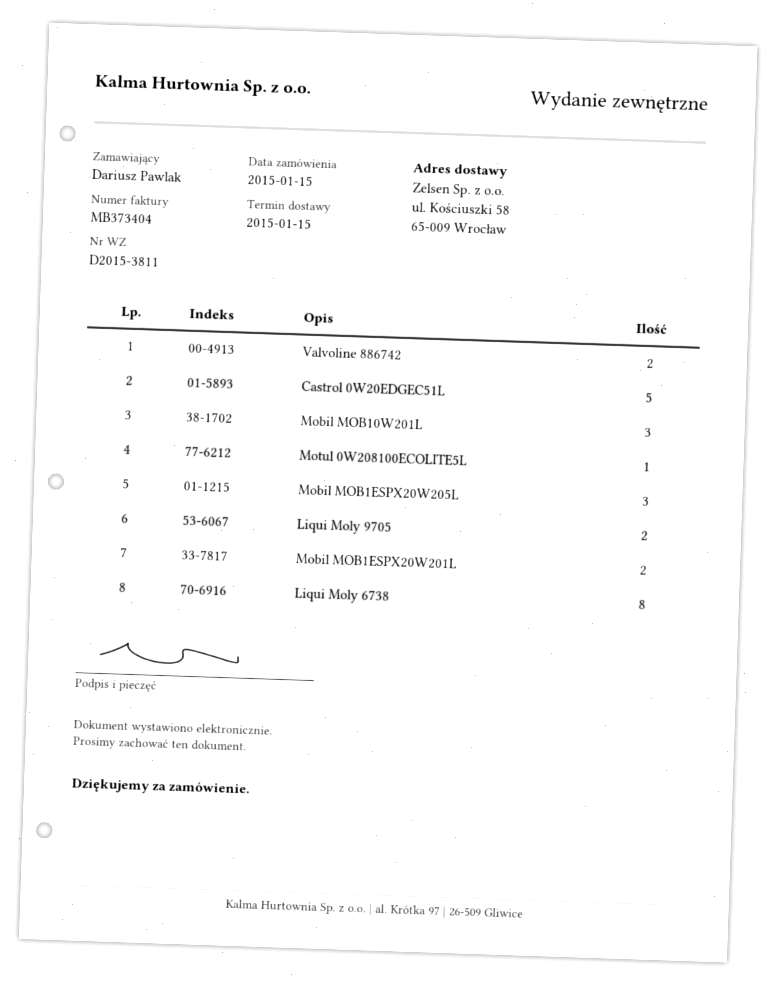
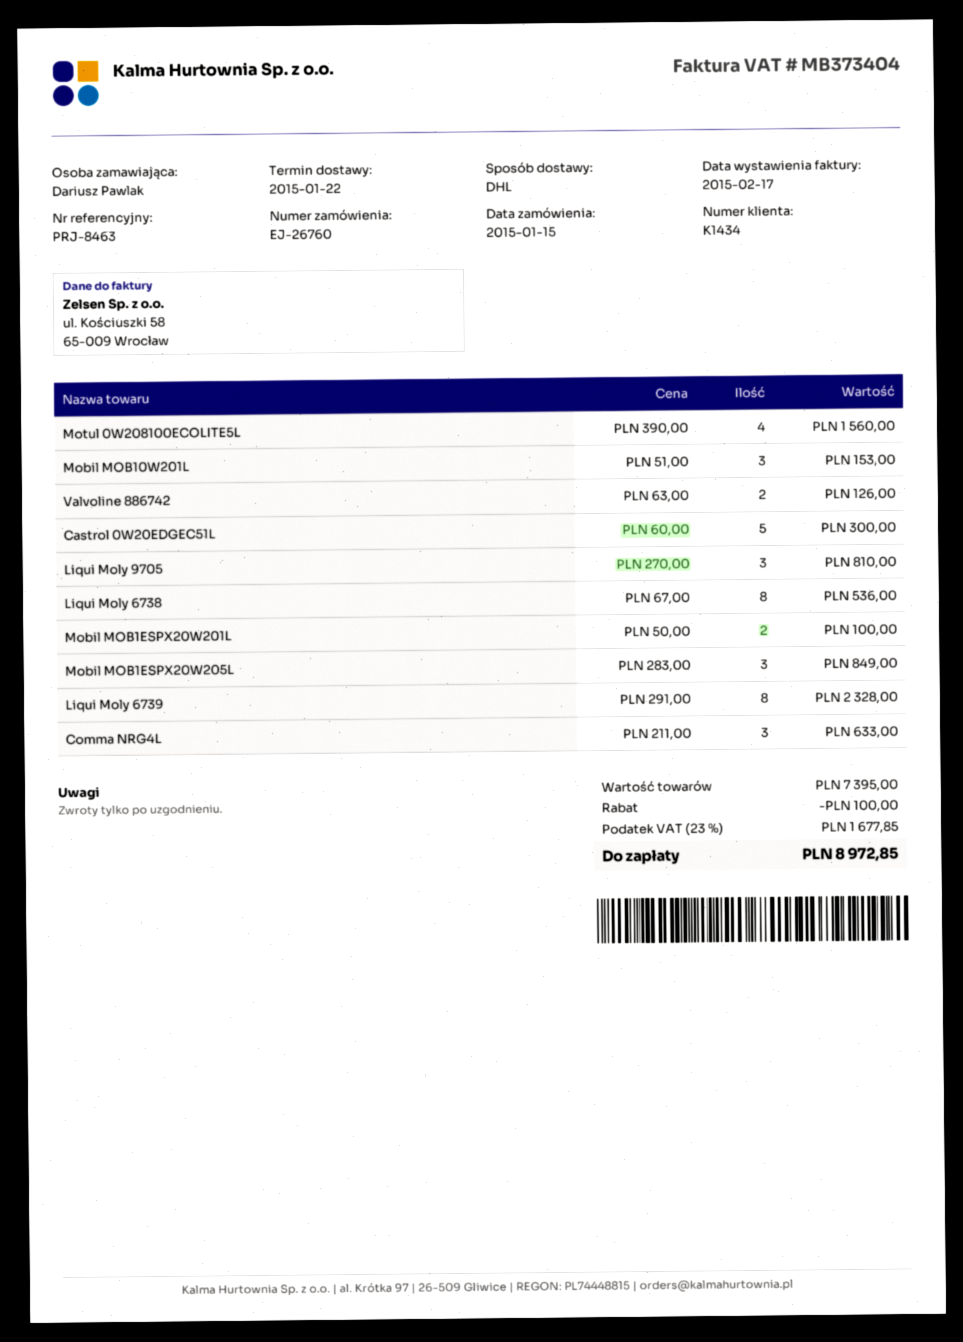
delivery date: 2015-01-15 -> 2015-01-22
Motul 0W208100ECOLITE5L: 1 -> 4
Liqui Moly 9705: 2 -> 3
Liqui Moly 6739: none -> 8
Comma NRG4L: none -> 3

